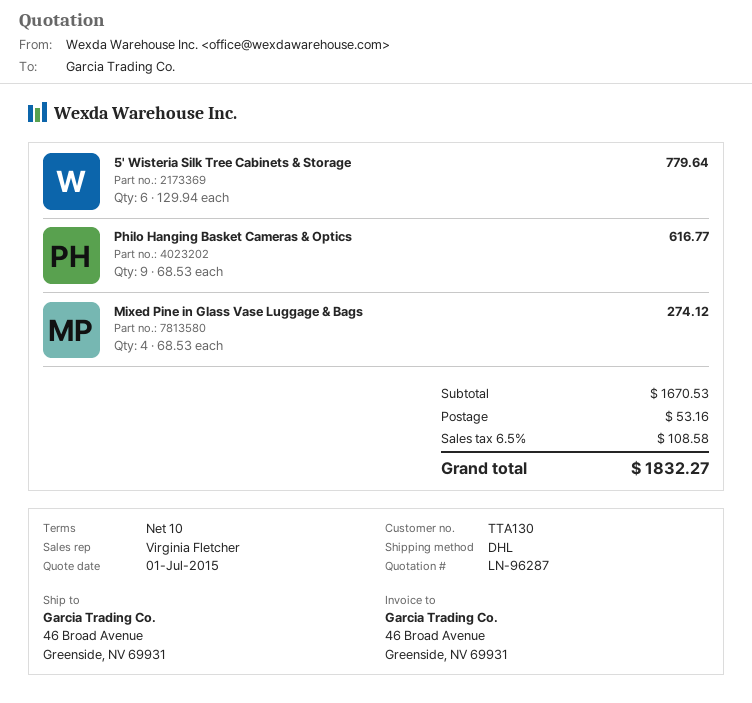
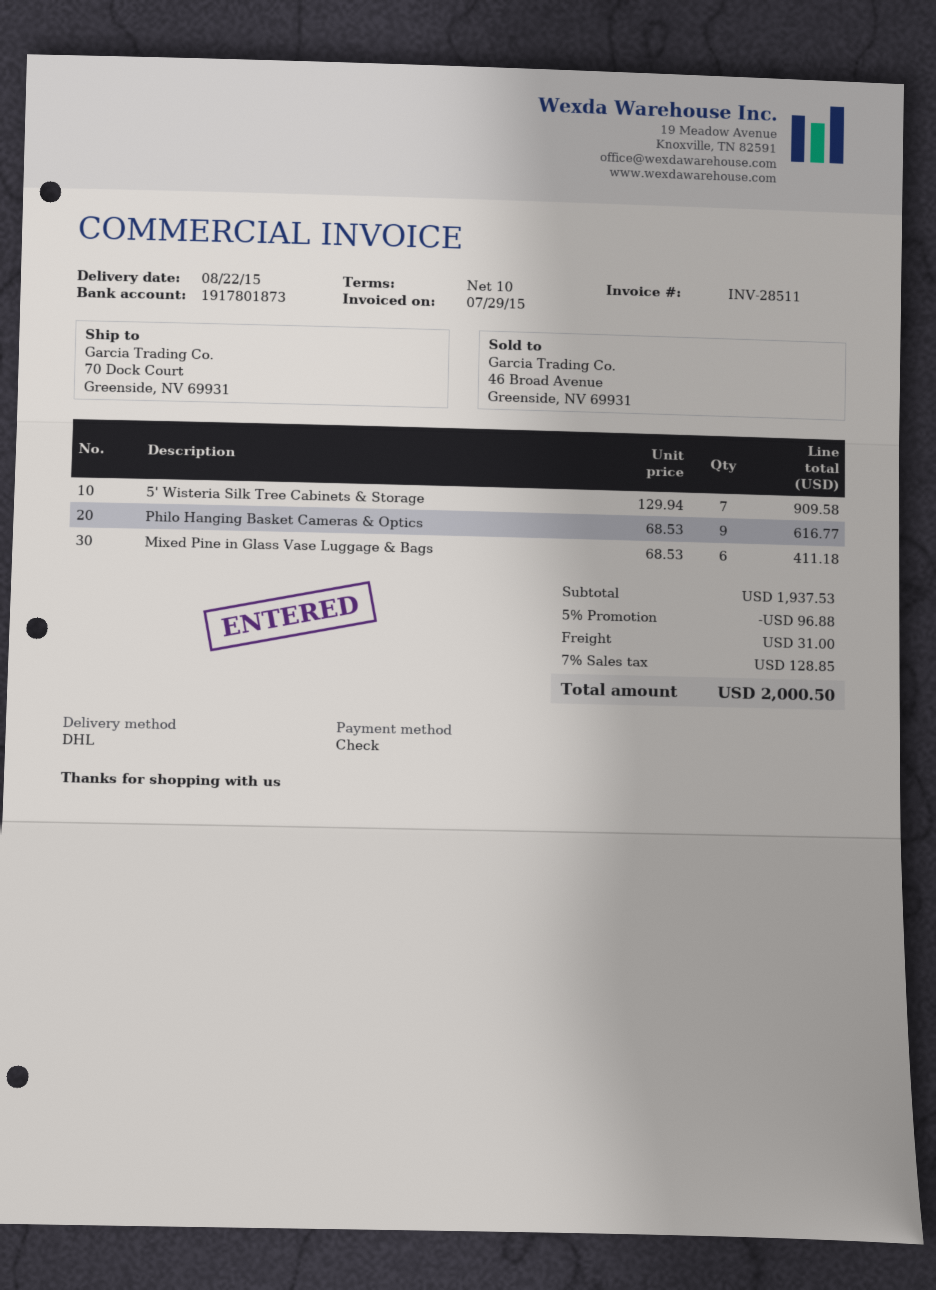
ship to: 46 Broad Avenue, Greenside, NV 69931 -> 70 Dock Court, Greenside, NV 69931
5' Wisteria Silk Tree Cabinets & Storage: 6 x 129.94 = 779.64 -> 7 x 129.94 = 909.58
Mixed Pine in Glass Vase Luggage & Bags: 4 x 68.53 = 274.12 -> 6 x 68.53 = 411.18
subtotal: 1670.53 -> 1937.53
discount: none -> 5% = 96.88
shipping: 53.16 -> 31.00
tax: 6.5% = 108.58 -> 7% = 128.85
total: 1832.27 -> 2000.50

